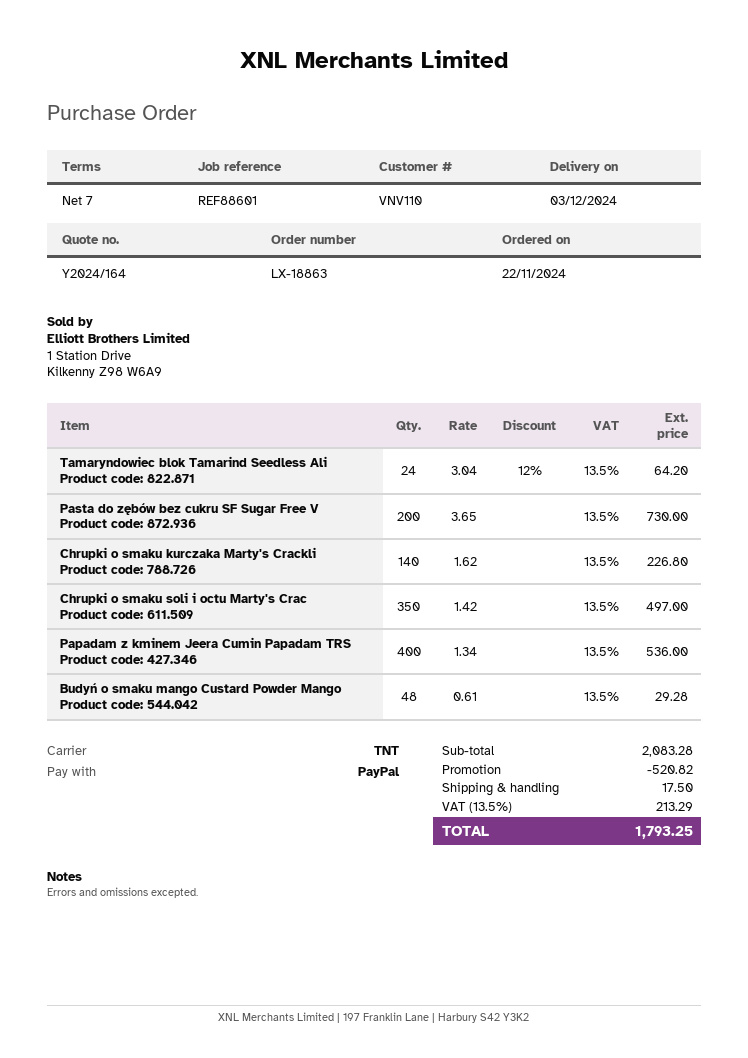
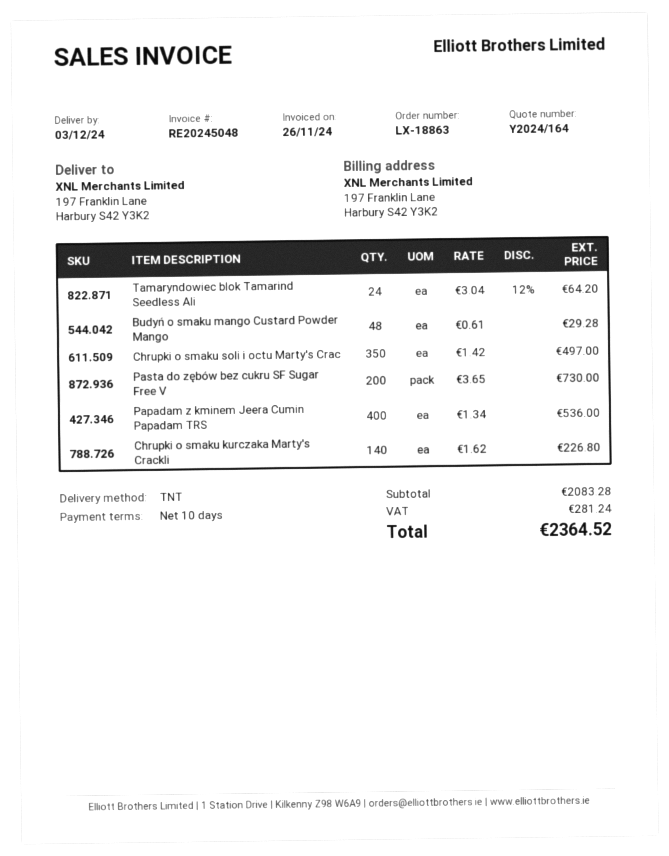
payment terms: 7 days -> 10 days
discount: 520.82 -> none
shipping: 17.50 -> none
tax: 213.29 -> 281.24
total: 1793.25 -> 2364.52

